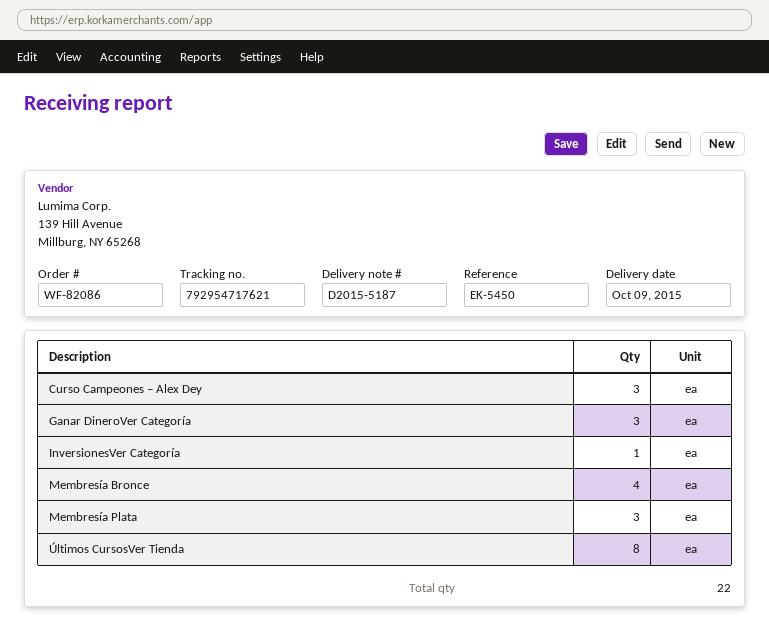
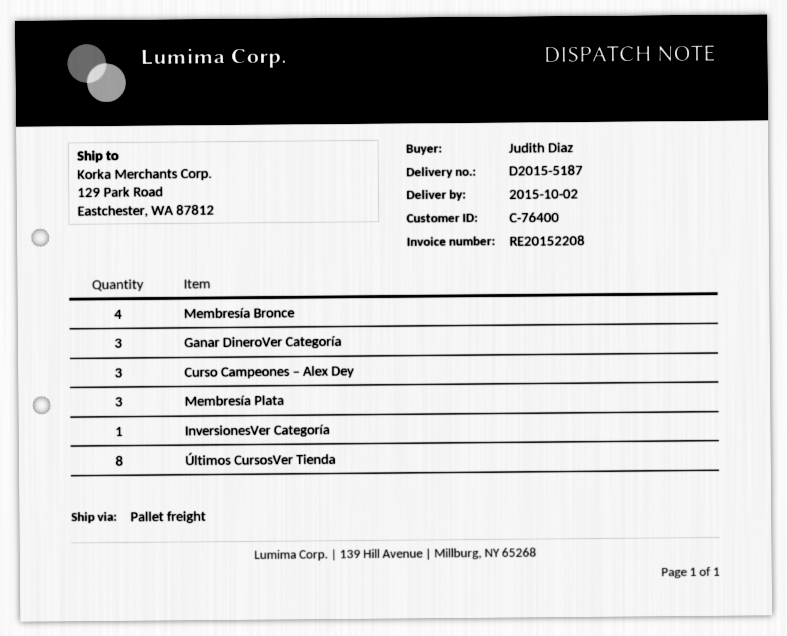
delivery date: 2015-10-09 -> 2015-10-02

